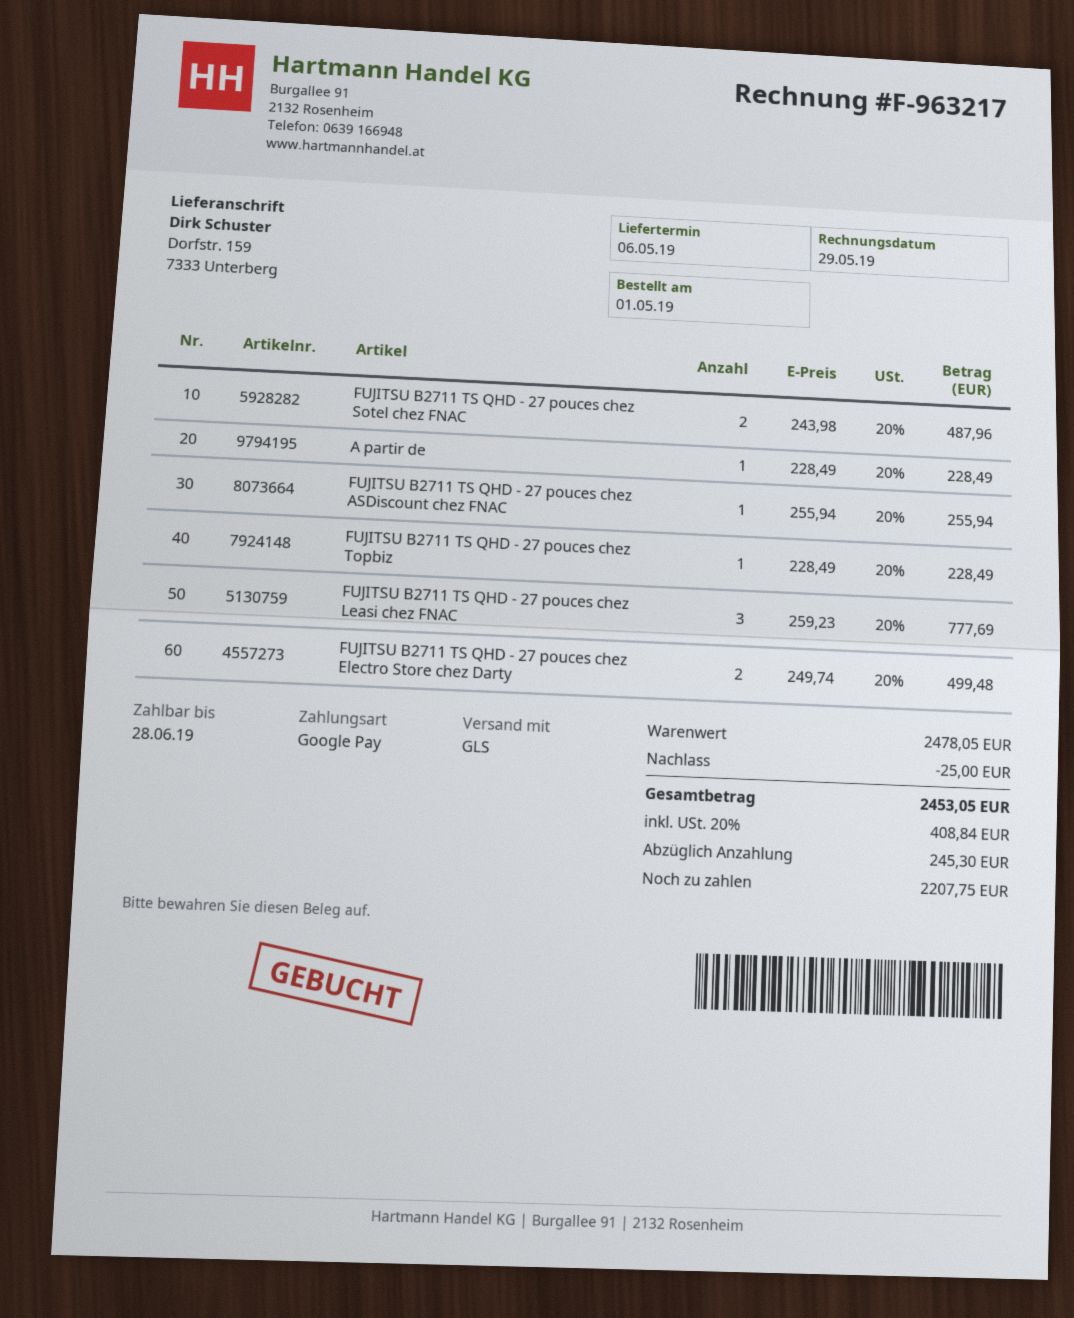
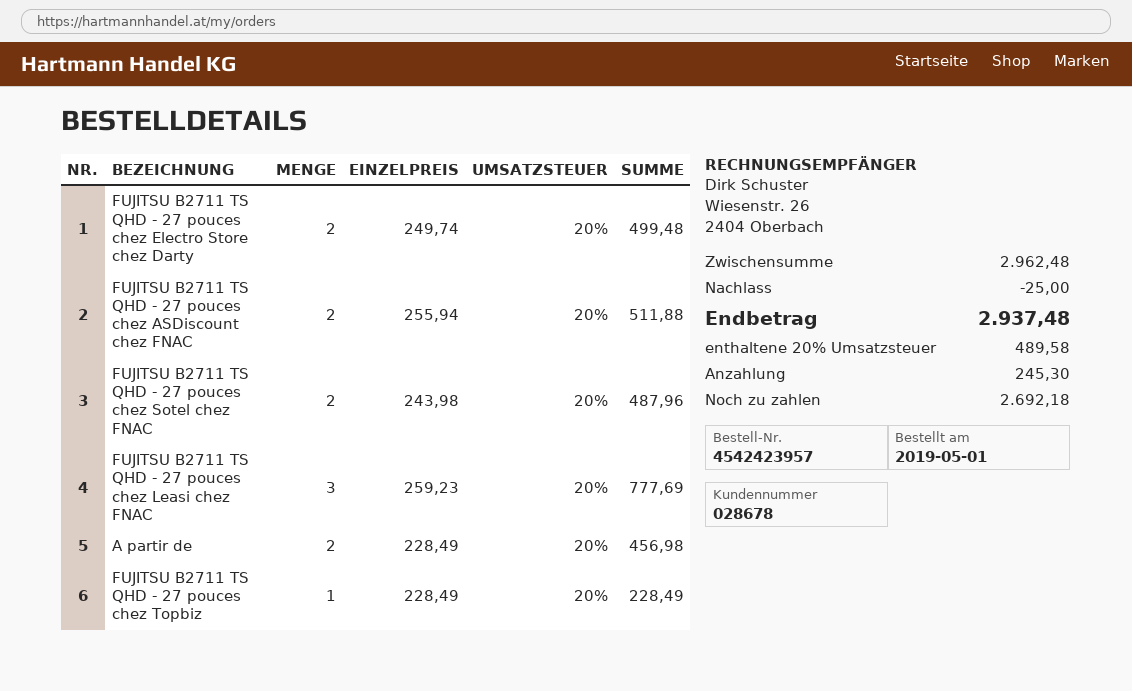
A partir de: 1 x 228.49 = 228.49 -> 2 x 228.49 = 456.98
FUJITSU B2711 TS QHD - 27 pouces chez ASDiscount chez FNAC: 1 x 255.94 = 255.94 -> 2 x 255.94 = 511.88
subtotal: 2478.05 -> 2962.48
tax: 20% = 408.84 -> 20% = 489.58
total: 2453.05 -> 2937.48
balance: 2207.75 -> 2692.18

